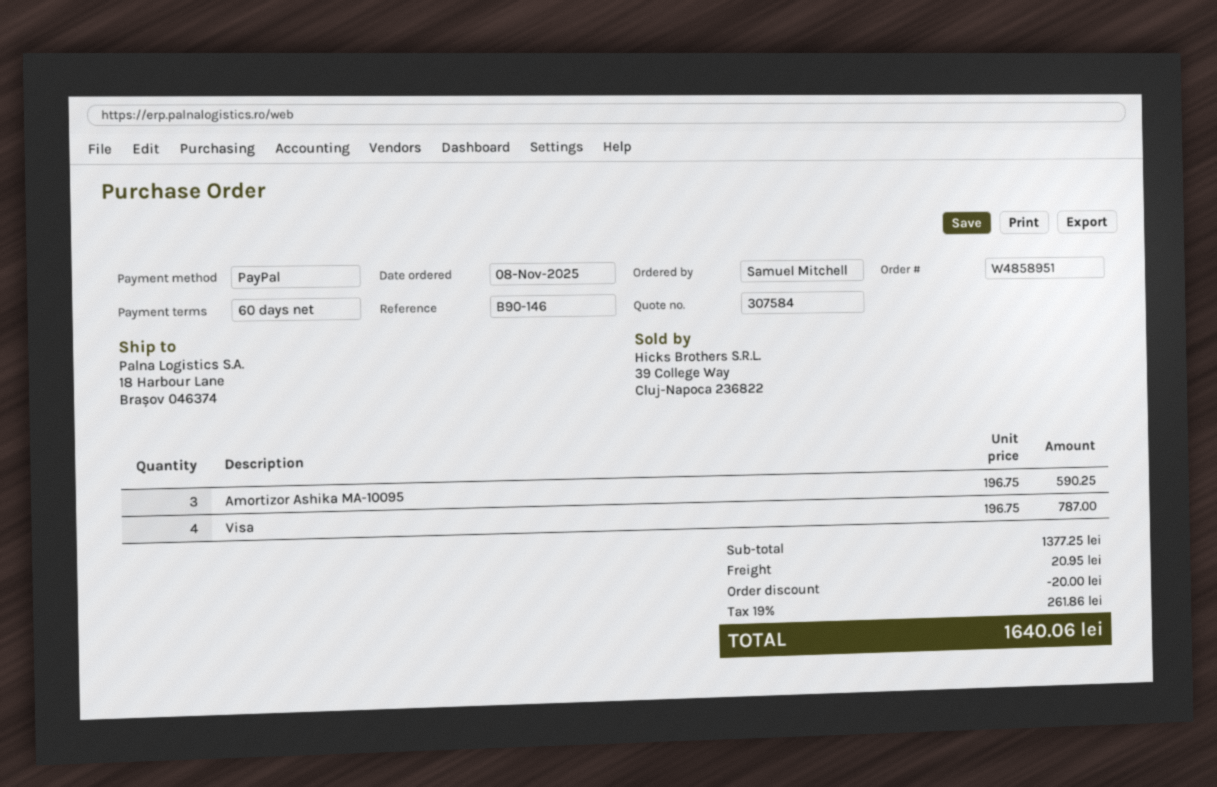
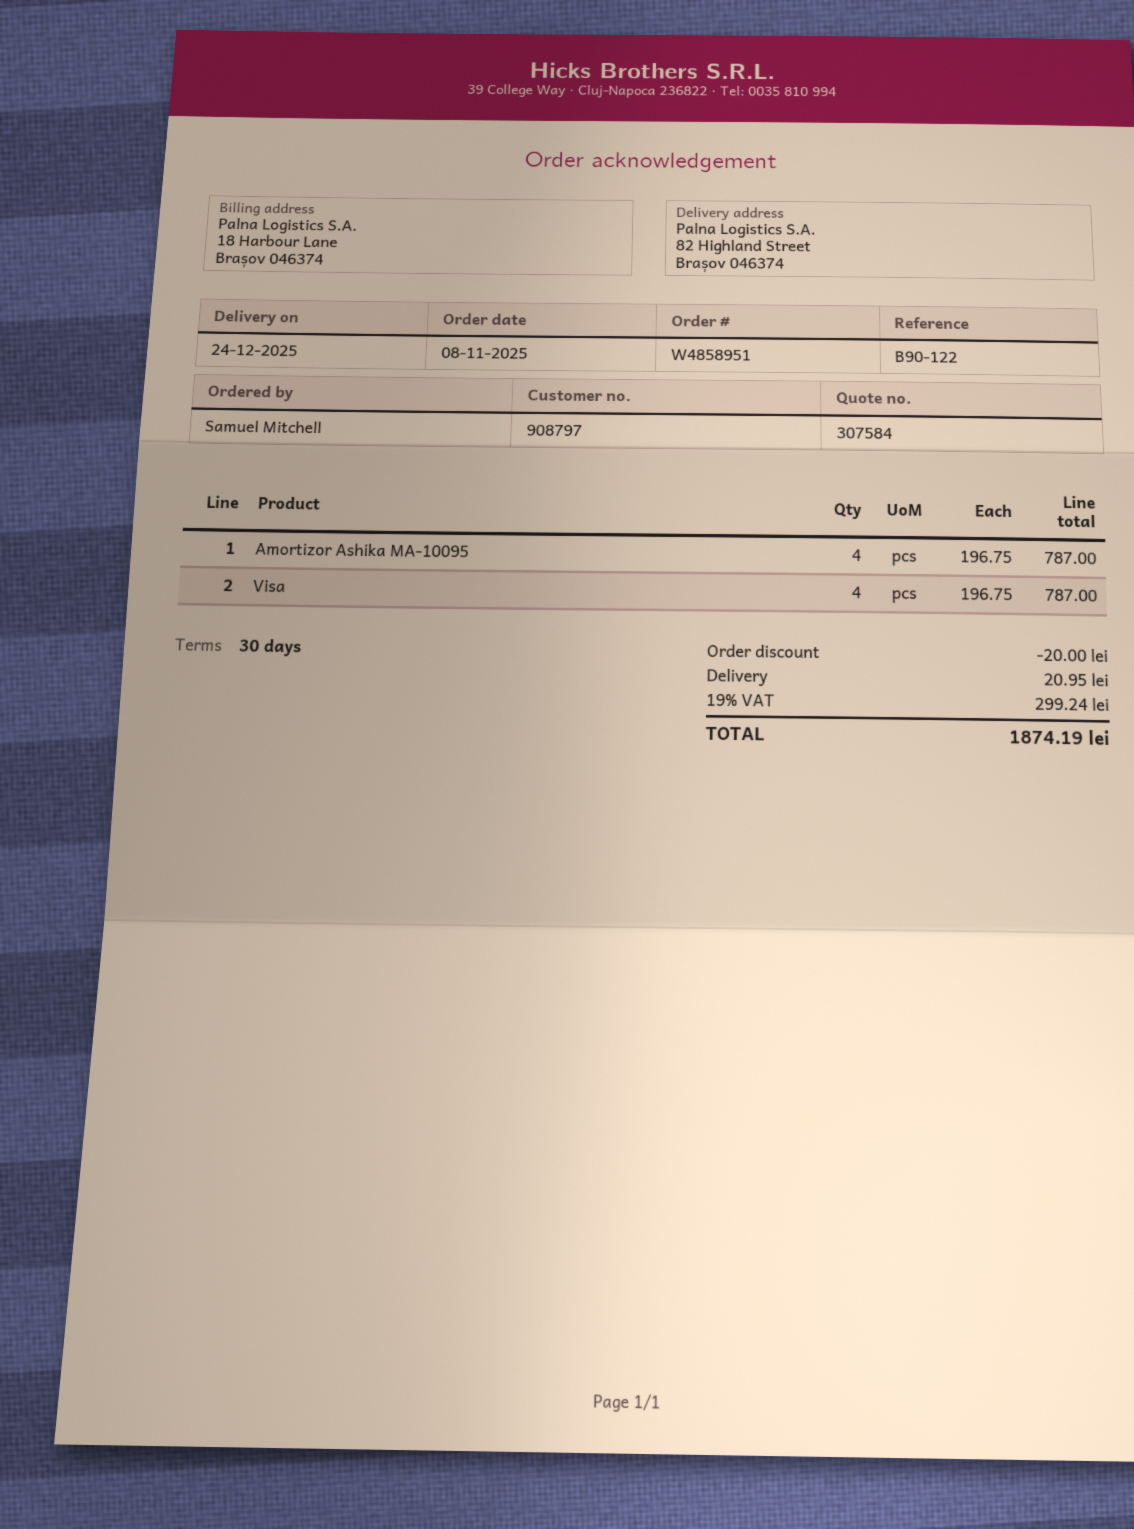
payment terms: 60 days -> 30 days
reference: B90-146 -> B90-122
ship to: 18 Harbour Lane, Brașov 046374 -> 82 Highland Street, Brașov 046374
Amortizor Ashika MA-10095: 3 x 196.75 = 590.25 -> 4 x 196.75 = 787.00
tax: 19% = 261.86 -> 19% = 299.24
total: 1640.06 -> 1874.19

